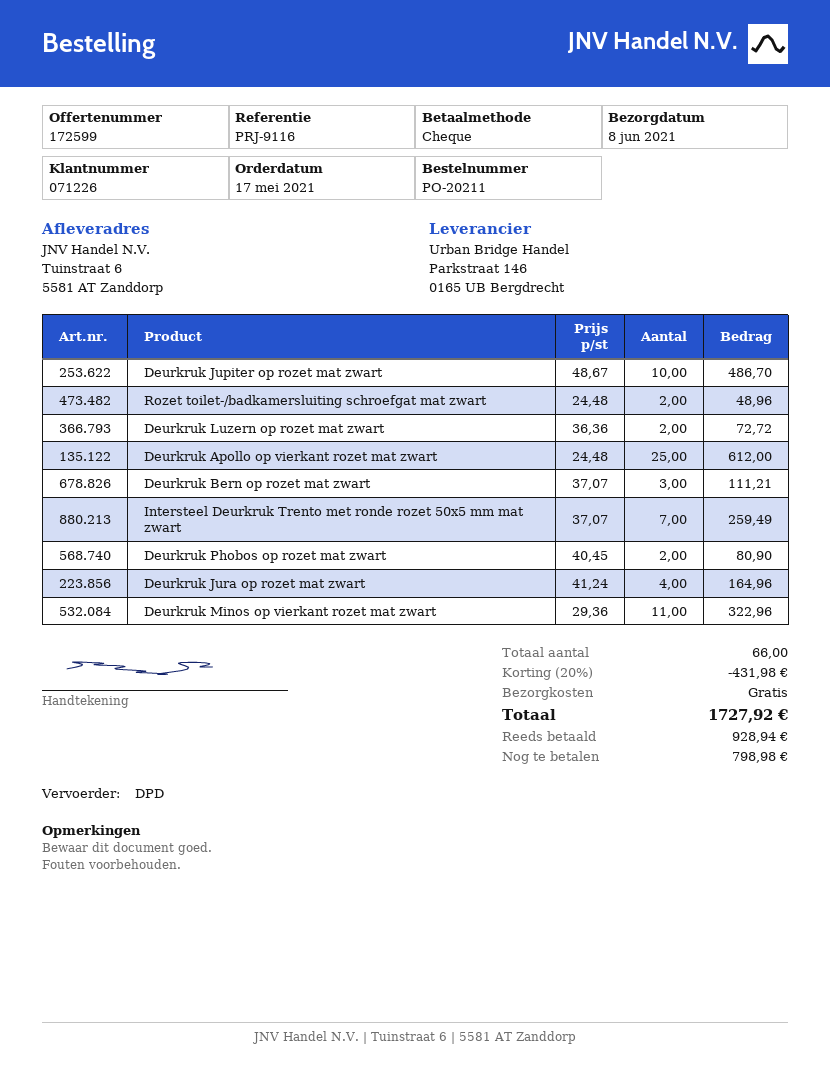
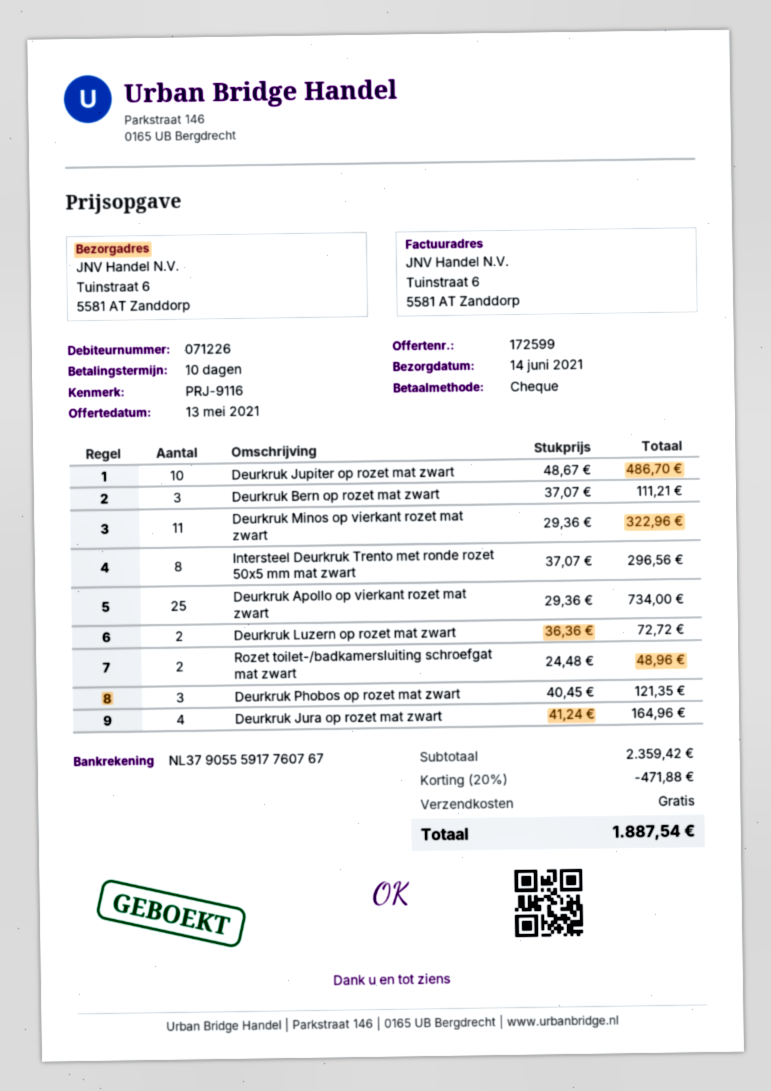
delivery date: 2021-06-08 -> 2021-06-14
Deurkruk Apollo op vierkant rozet mat zwart: 25 x 24.48 = 612.00 -> 25 x 29.36 = 734.00
Intersteel Deurkruk Trento met ronde rozet 50x5 mm mat zwart: 7 x 37.07 = 259.49 -> 8 x 37.07 = 296.56
Deurkruk Phobos op rozet mat zwart: 2 x 40.45 = 80.90 -> 3 x 40.45 = 121.35
discount: 20% = 431.98 -> 20% = 471.88
total: 1727.92 -> 1887.54

